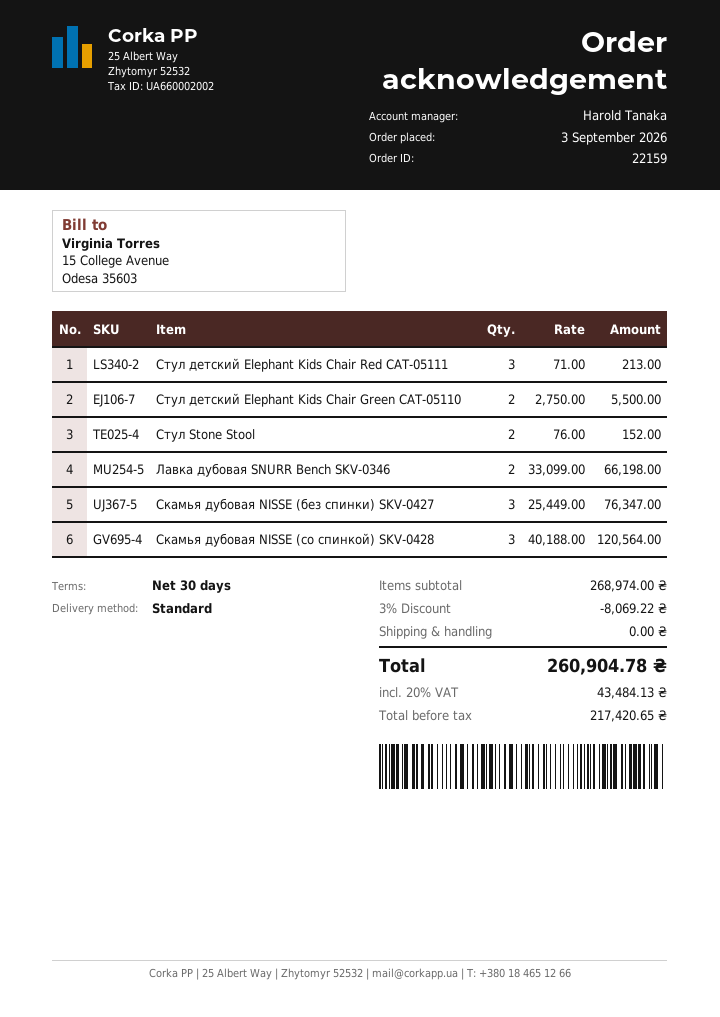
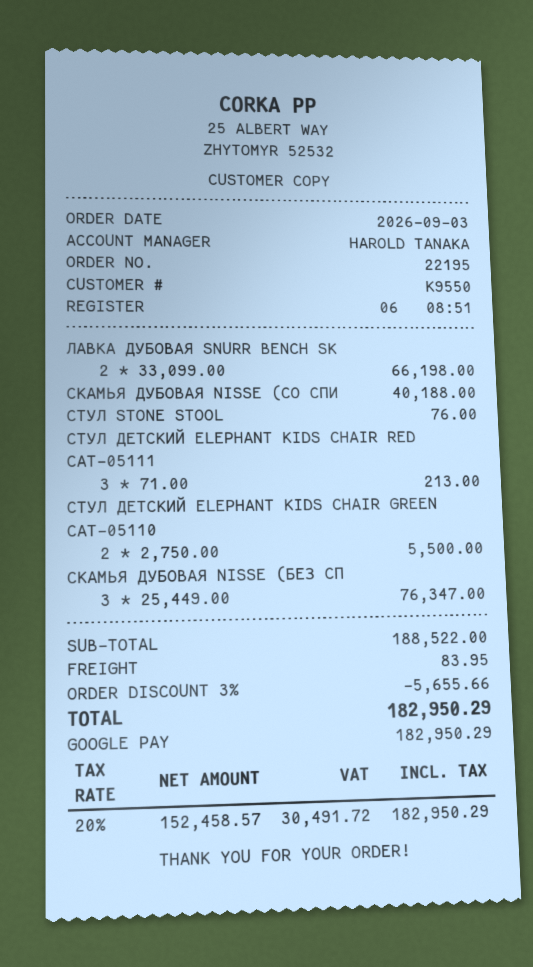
order number: 22159 -> 22195
Стул Stone Stool: 2 x 76.00 = 152.00 -> 1 x 76.00 = 76.00
Скамья дубовая NISSE (со спинкой) SKV-0428: 3 x 40188.00 = 120564.00 -> 1 x 40188.00 = 40188.00
subtotal: 268974.00 -> 188522.00
discount: 3% = 8069.22 -> 3% = 5655.66
shipping: 0.00 -> 83.95
net: 217420.65 -> 152458.57
tax: 20% = 43484.13 -> 20% = 30491.72
total: 260904.78 -> 182950.29

